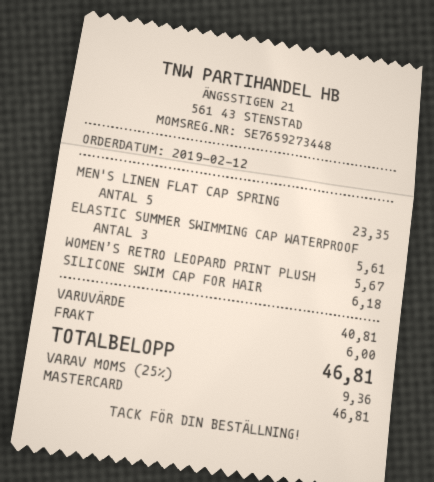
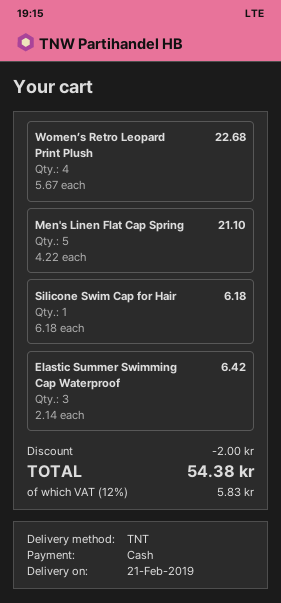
payment method: Mastercard -> cash
MEN'S LINEN FLAT CAP SPRING: 5 for 23.35 -> 5 for 21.10
ELASTIC SUMMER SWIMMING CAP WATERPROOF: 3 for 5.61 -> 3 for 6.42
WOMEN’S RETRO LEOPARD PRINT PLUSH: 1 for 5.67 -> 4 for 22.68
discount: none -> 2.00
shipping: 6.00 -> none
tax: 25% = 9.36 -> 12% = 5.83
total: 46.81 -> 54.38

